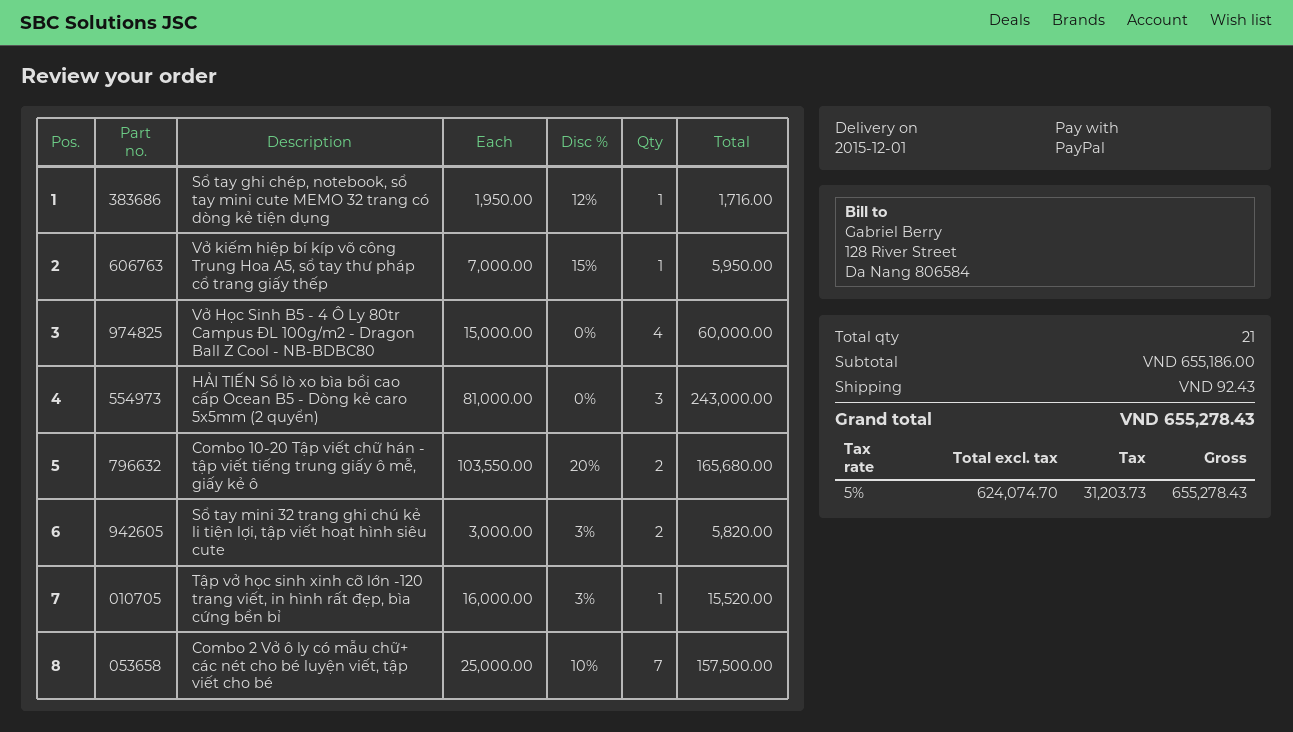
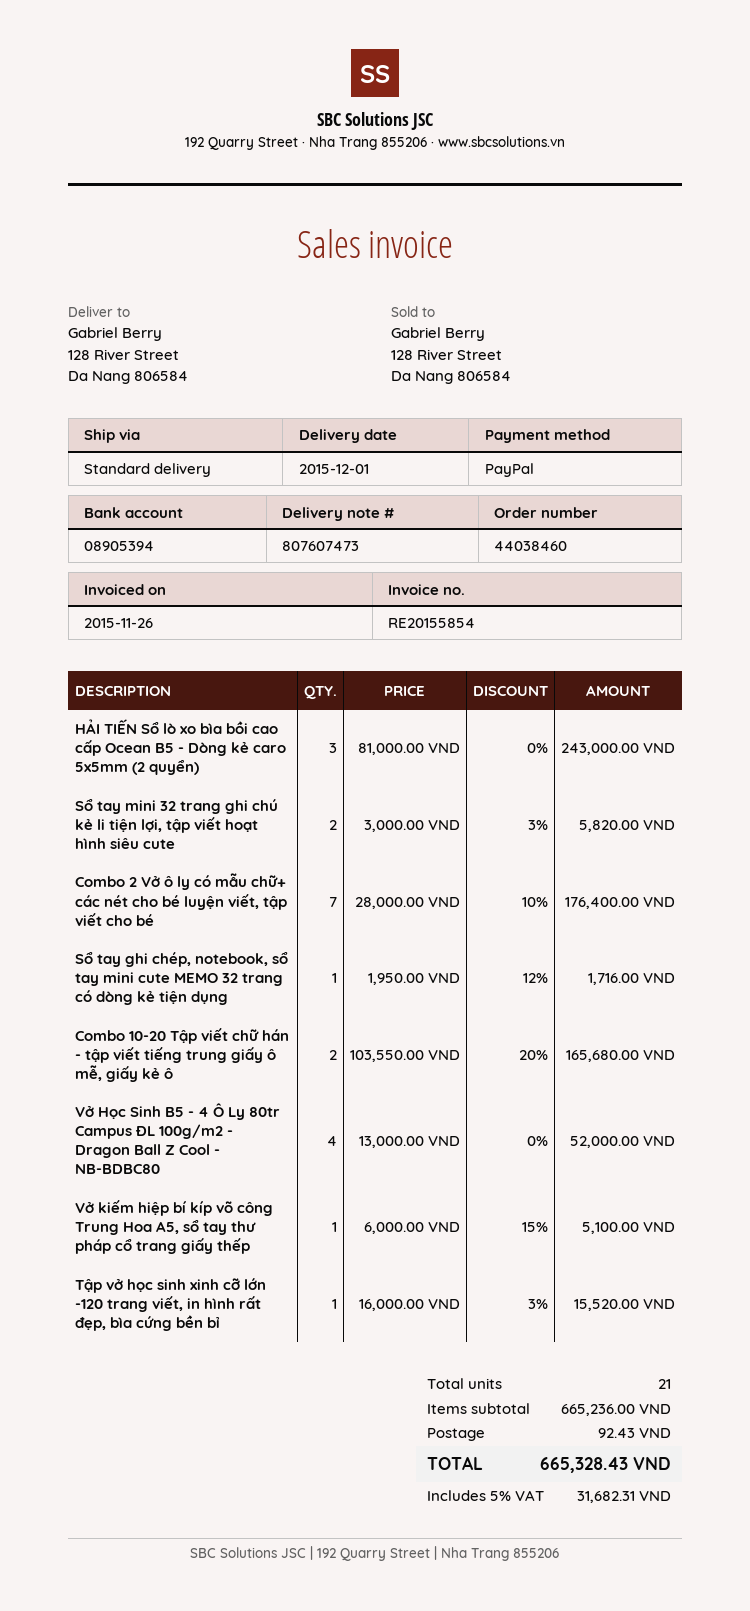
Vở kiếm hiệp bí kíp võ công Trung Hoa A5, sổ tay thư pháp cổ trang giấy thếp: 1 x 7000.00 - 15% = 5950.00 -> 1 x 6000.00 - 15% = 5100.00
Vở Học Sinh B5 - 4 Ô Ly 80tr Campus ĐL 100g/m2 - Dragon Ball Z Cool - NB-BDBC80: 4 x 15000.00 = 60000.00 -> 4 x 13000.00 = 52000.00
Combo 2 Vở ô ly có mẫu chữ+ các nét cho bé luyện viết, tập viết cho bé: 7 x 25000.00 - 10% = 157500.00 -> 7 x 28000.00 - 10% = 176400.00
subtotal: 655186.00 -> 665236.00
tax: 5% = 31203.73 -> 5% = 31682.31
total: 655278.43 -> 665328.43

